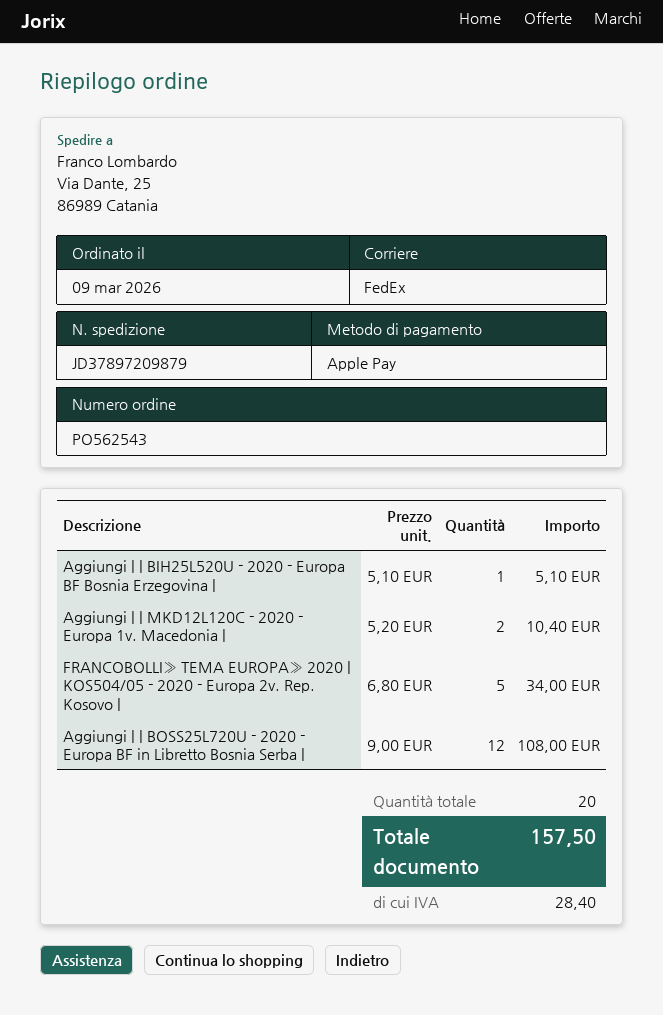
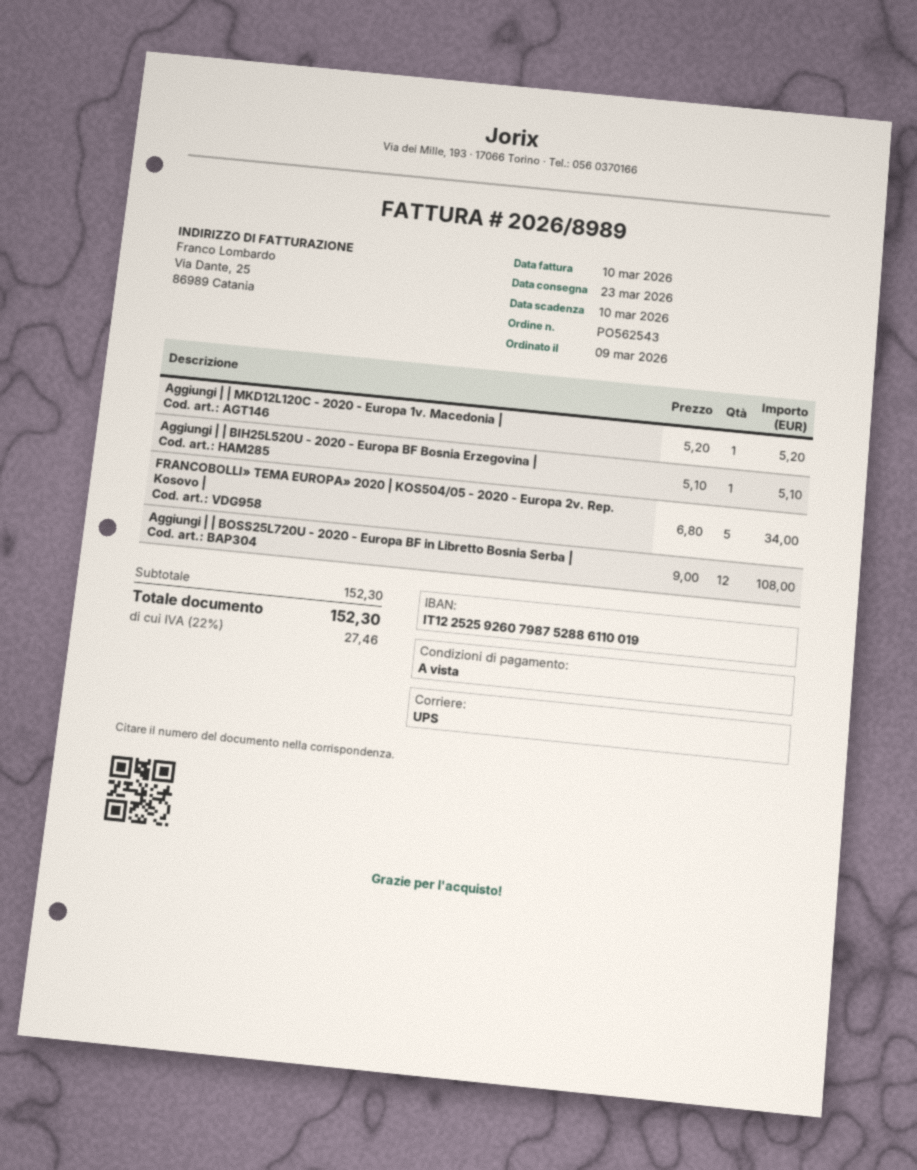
shipping method: FedEx -> UPS
Aggiungi | | MKD12L120C - 2020 - Europa 1v. Macedonia |: 2 x 5.20 = 10.40 -> 1 x 5.20 = 5.20
tax: 28.40 -> 27.46
total: 157.50 -> 152.30

